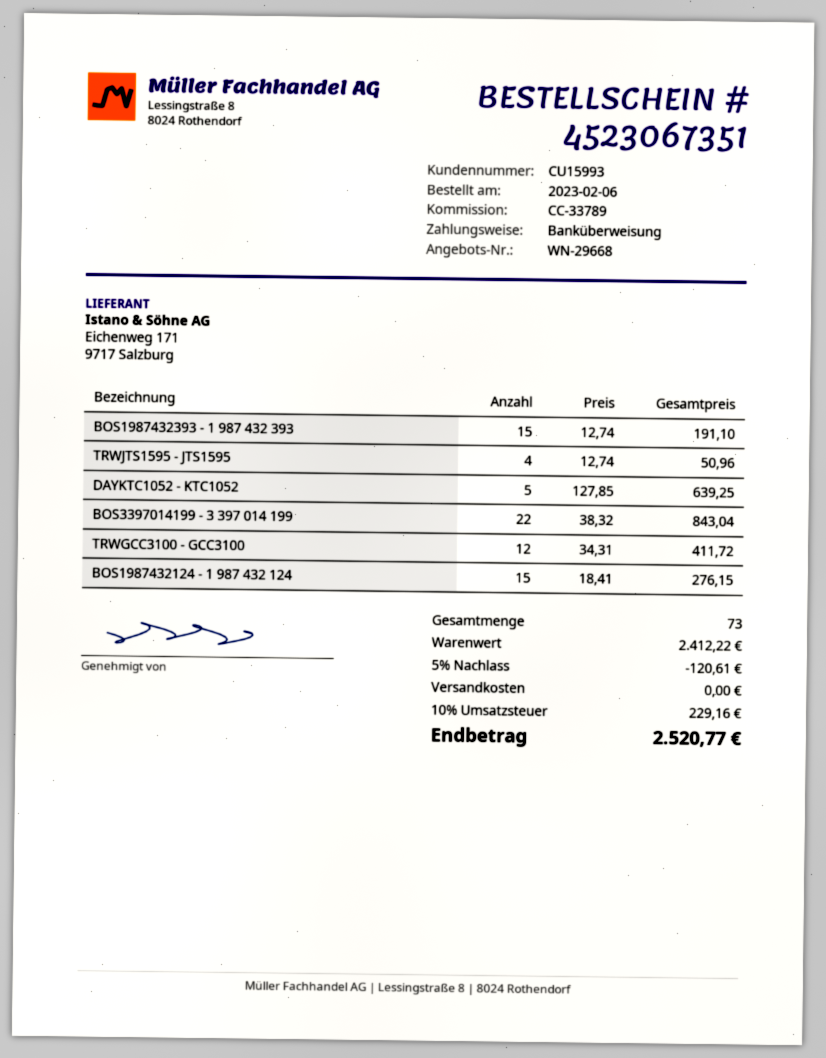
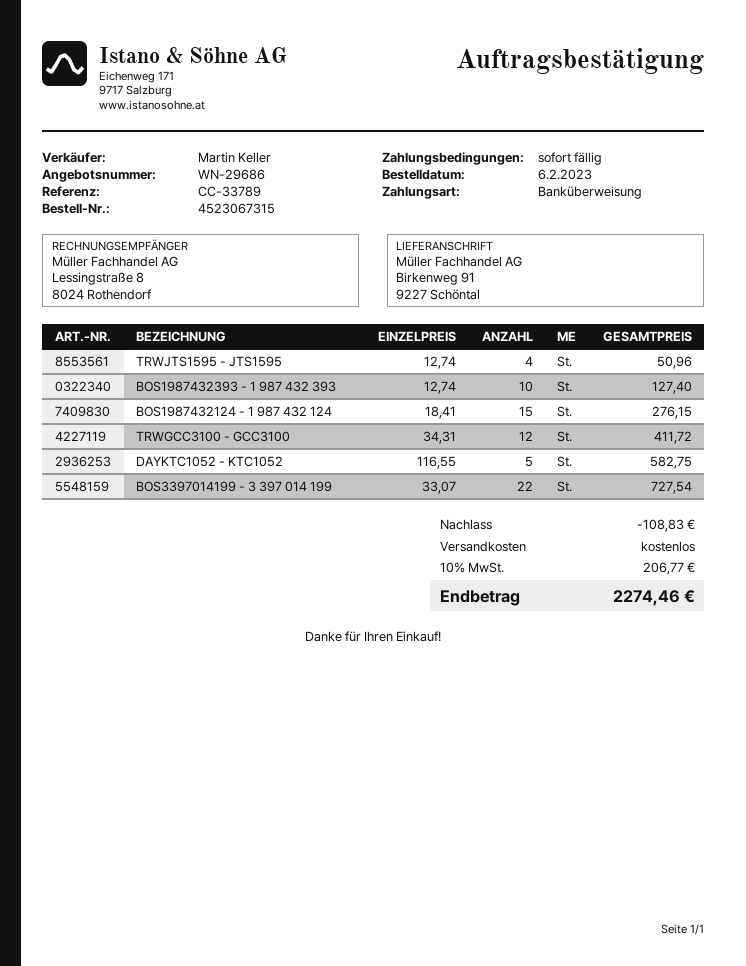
quote number: WN-29668 -> WN-29686
order number: 4523067351 -> 4523067315
BOS1987432393 - 1 987 432 393: 15 x 12.74 = 191.10 -> 10 x 12.74 = 127.40
DAYKTC1052 - KTC1052: 5 x 127.85 = 639.25 -> 5 x 116.55 = 582.75
BOS3397014199 - 3 397 014 199: 22 x 38.32 = 843.04 -> 22 x 33.07 = 727.54
discount: 120.61 -> 108.83
tax: 10% = 229.16 -> 10% = 206.77
total: 2520.77 -> 2274.46

